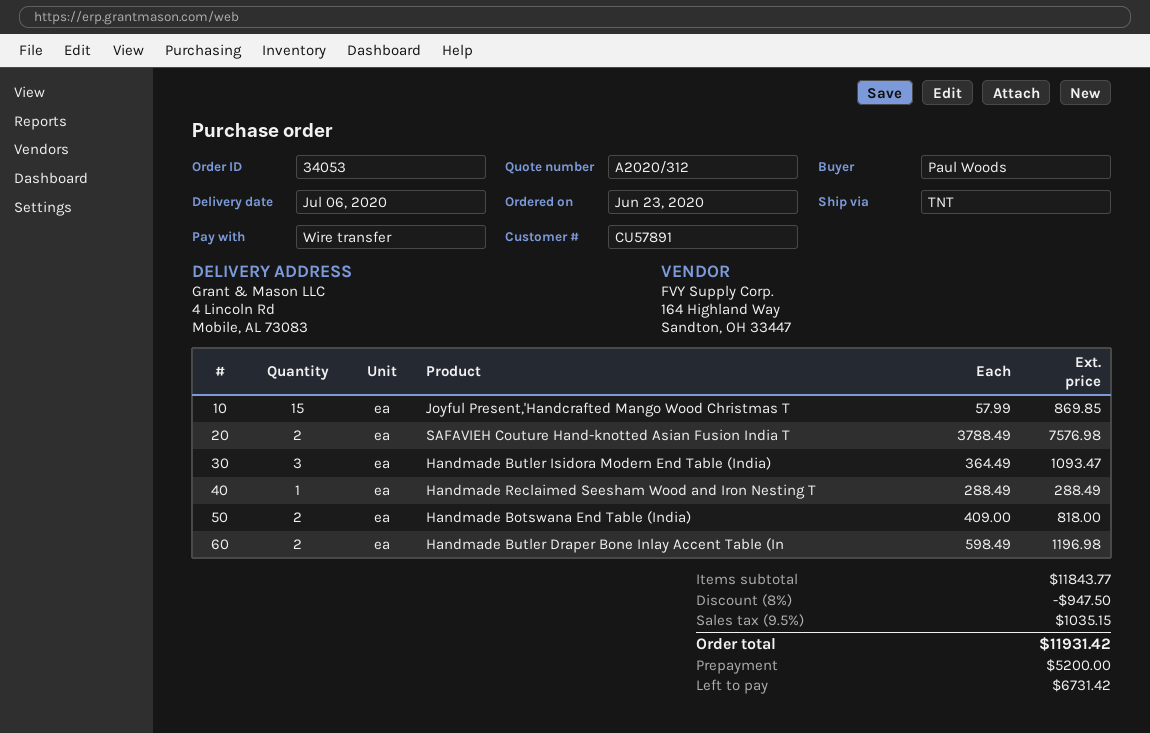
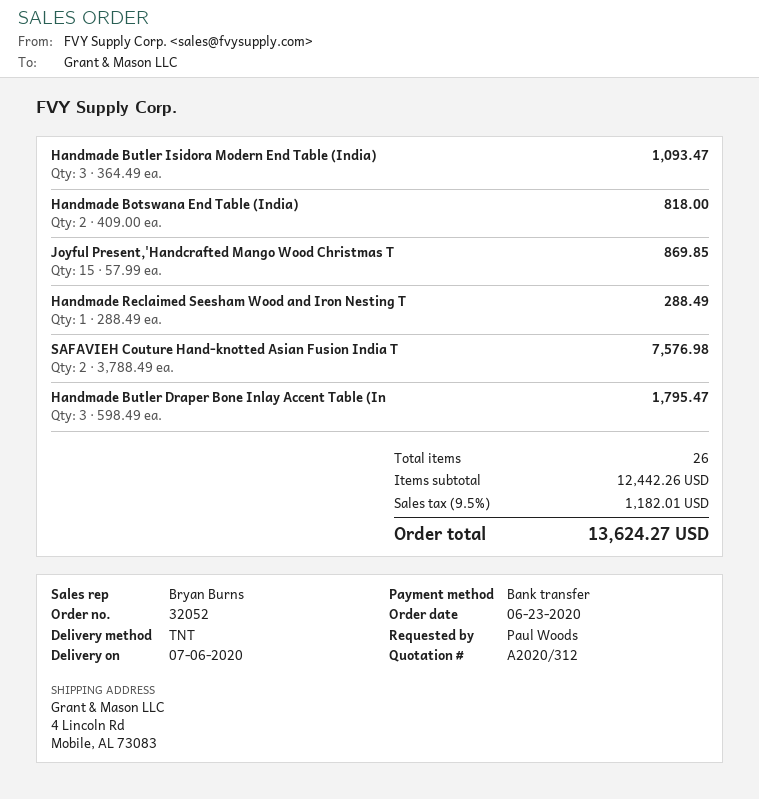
order number: 34053 -> 32052
Handmade Butler Draper Bone Inlay Accent Table (In: 2 x 598.49 = 1196.98 -> 3 x 598.49 = 1795.47
subtotal: 11843.77 -> 12442.26
discount: 8% = 947.50 -> none
tax: 9.5% = 1035.15 -> 9.5% = 1182.01
total: 11931.42 -> 13624.27

